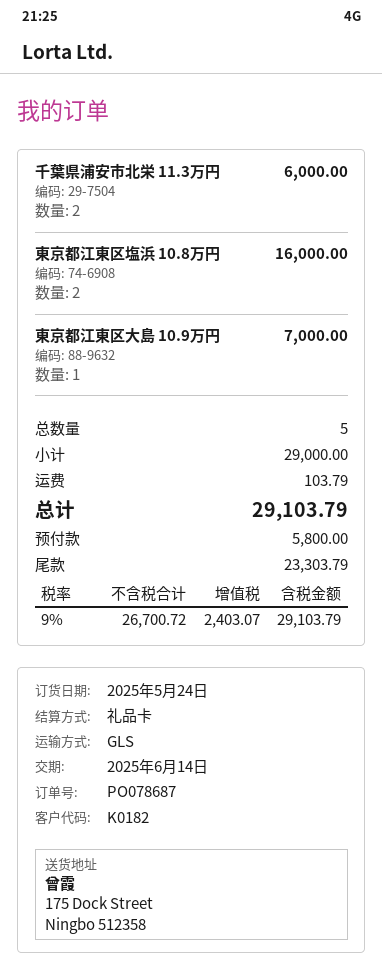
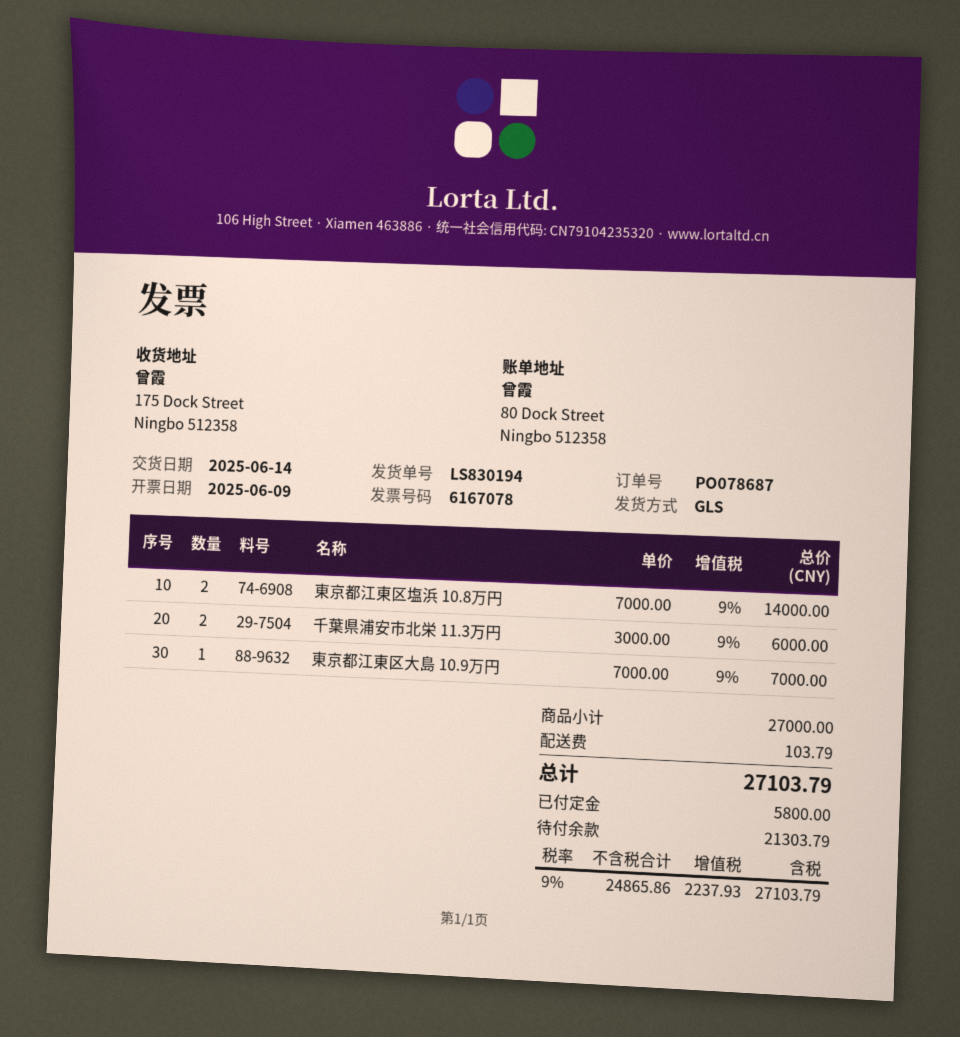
東京都江東区塩浜 10.8万円: 2 for 16000.00 -> 2 for 14000.00
subtotal: 29000.00 -> 27000.00
net: 26700.72 -> 24865.86
tax: 9% = 2403.07 -> 9% = 2237.93
total: 29103.79 -> 27103.79
balance: 23303.79 -> 21303.79

